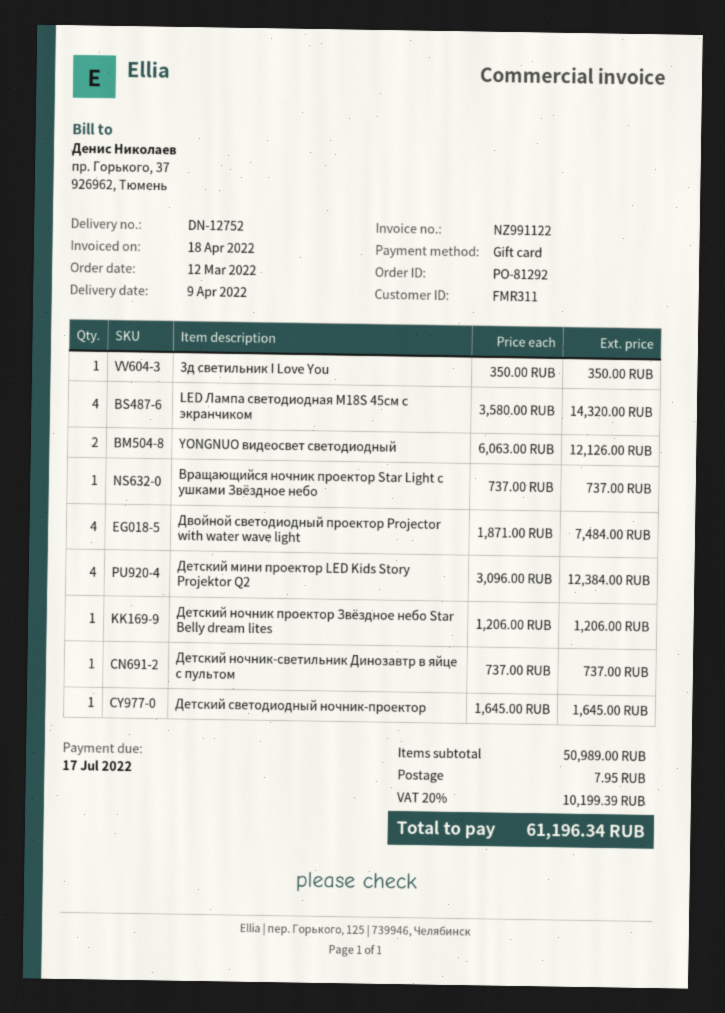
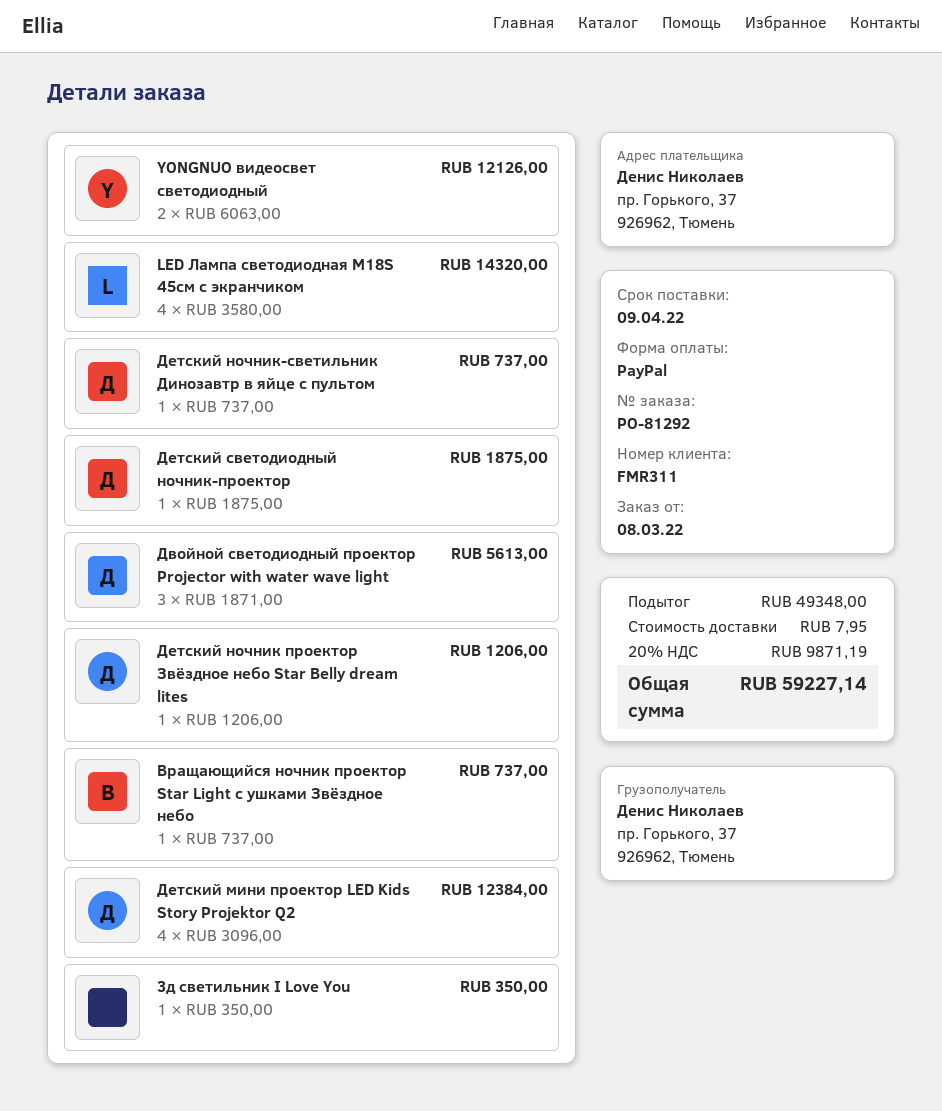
order date: 2022-03-12 -> 2022-03-08
payment method: gift card -> PayPal
Двойной светодиодный проектор Projector with water wave light: 4 x 1871.00 = 7484.00 -> 3 x 1871.00 = 5613.00
Детский светодиодный ночник-проектор: 1 x 1645.00 = 1645.00 -> 1 x 1875.00 = 1875.00
subtotal: 50989.00 -> 49348.00
tax: 20% = 10199.39 -> 20% = 9871.19
total: 61196.34 -> 59227.14

